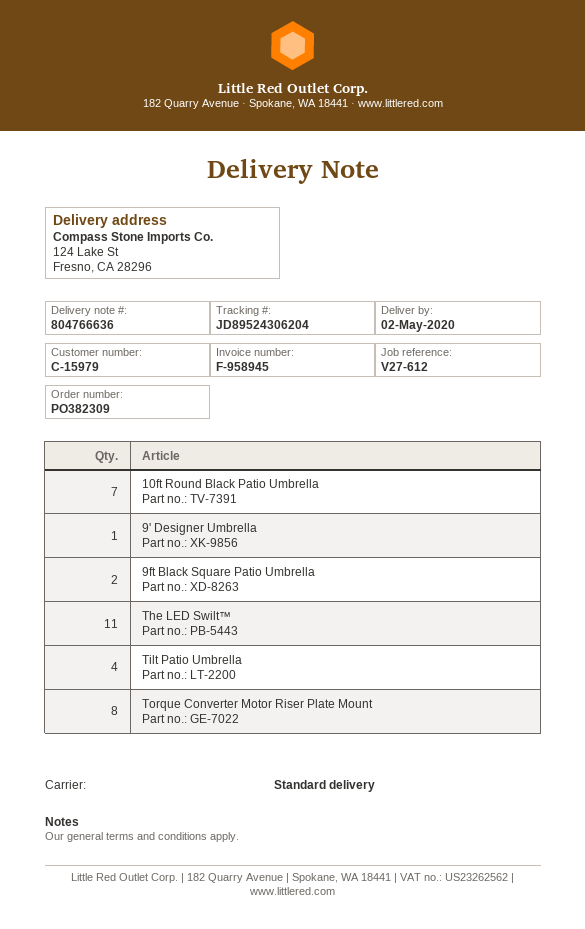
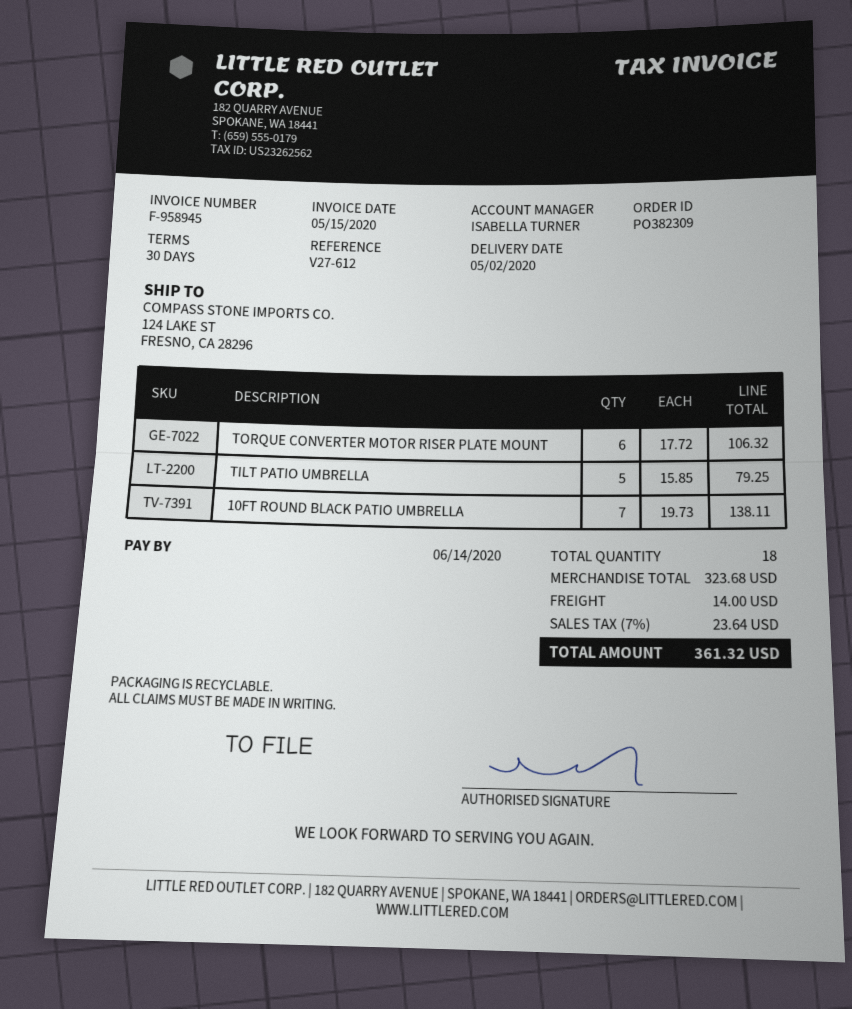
9' Designer Umbrella: 1 -> none
9ft Black Square Patio Umbrella: 2 -> none
The LED Swilt™: 11 -> none
Tilt Patio Umbrella: 4 -> 5
Torque Converter Motor Riser Plate Mount: 8 -> 6

